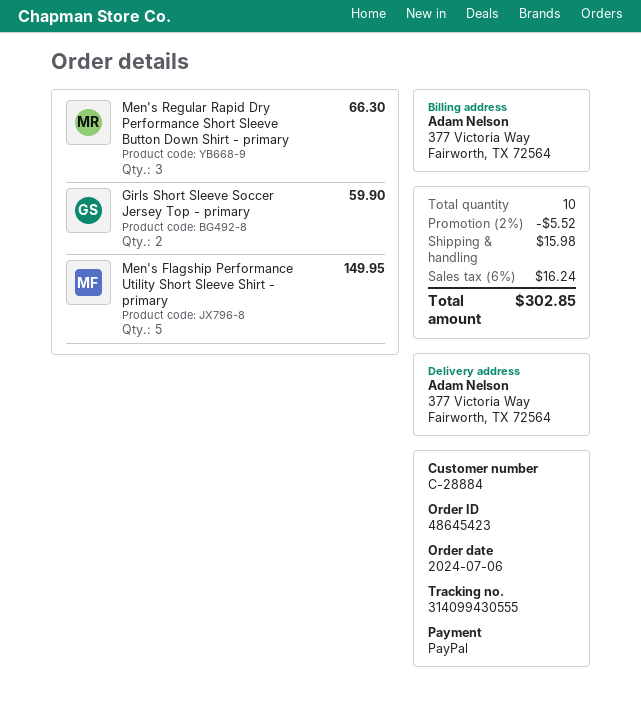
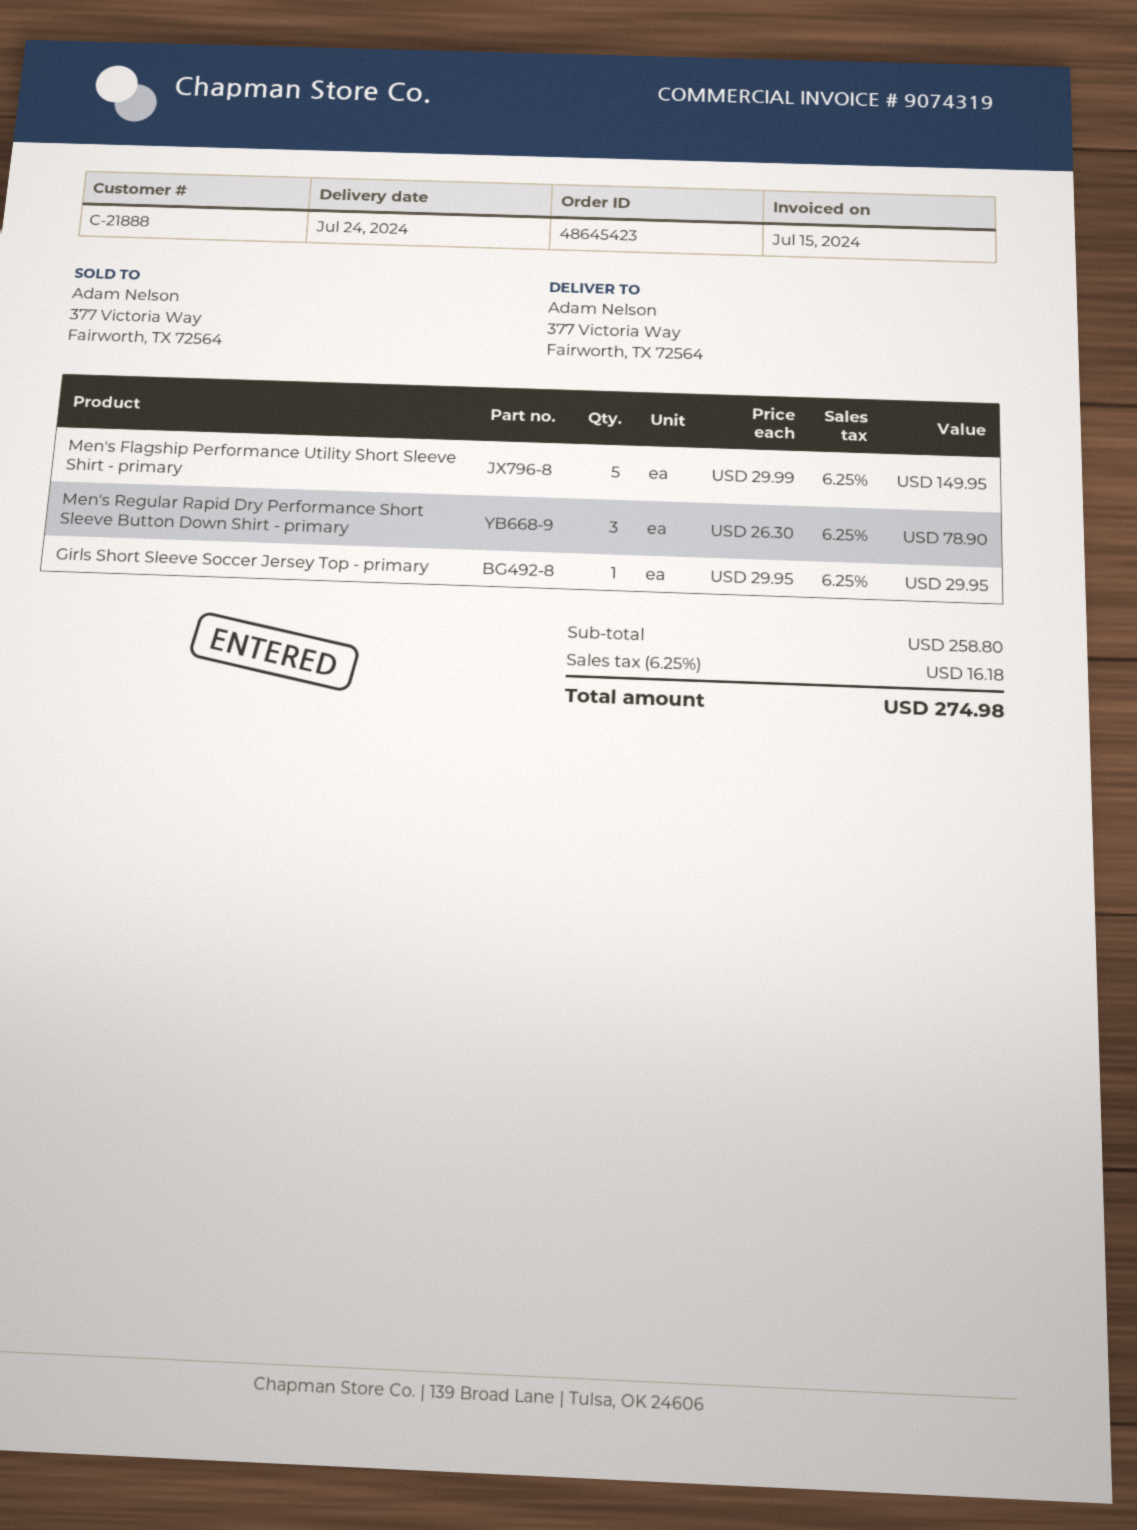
customer number: C-28884 -> C-21888
Men's Regular Rapid Dry Performance Short Sleeve Button Down Shirt - primary: 3 for 66.30 -> 3 for 78.90
Girls Short Sleeve Soccer Jersey Top - primary: 2 for 59.90 -> 1 for 29.95
discount: 2% = 5.52 -> none
shipping: 15.98 -> none
tax: 6% = 16.24 -> 6.25% = 16.18
total: 302.85 -> 274.98

